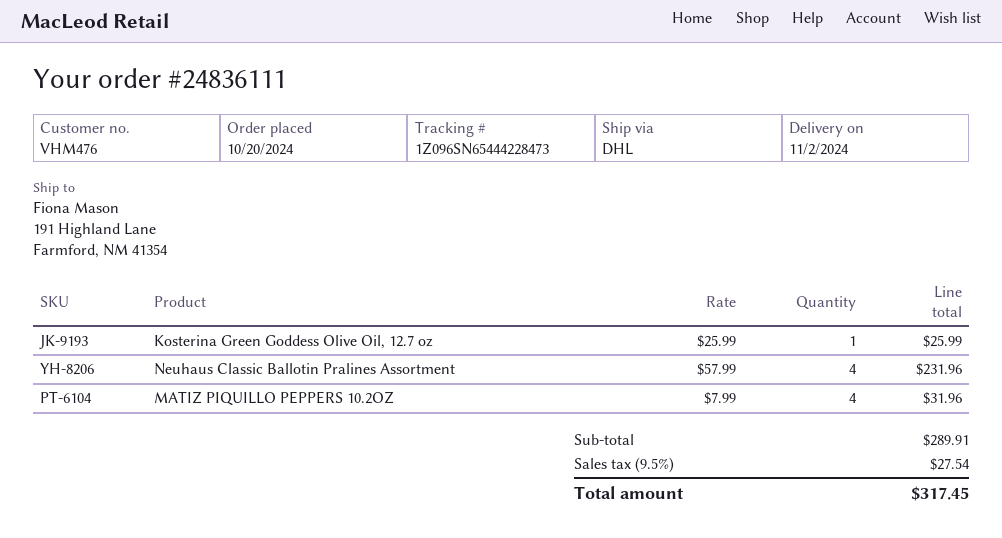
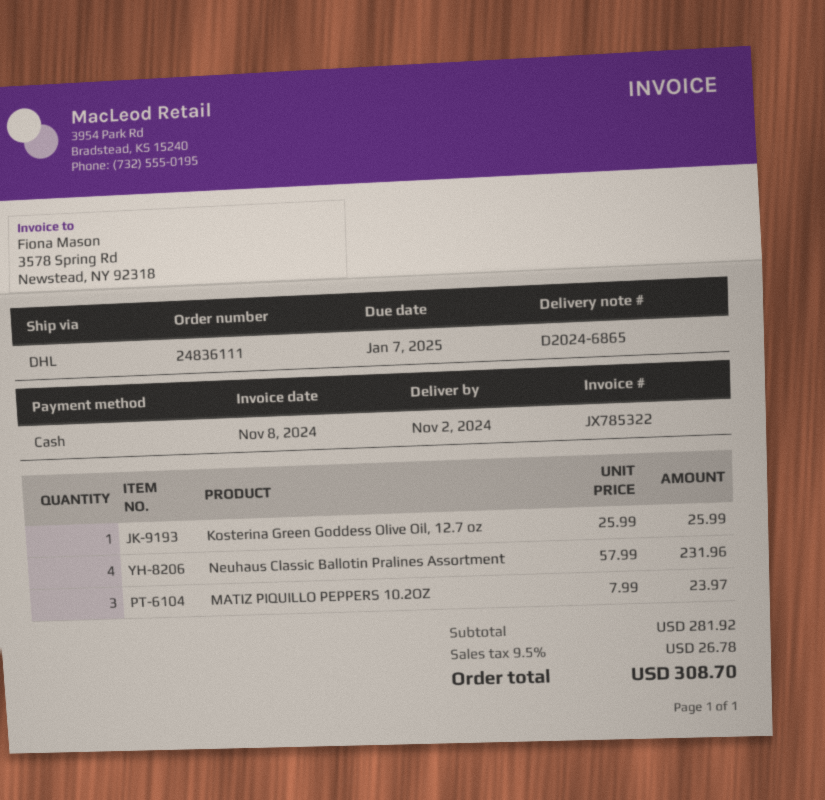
MATIZ PIQUILLO PEPPERS 10.2OZ: 4 x 7.99 = 31.96 -> 3 x 7.99 = 23.97
subtotal: 289.91 -> 281.92
tax: 9.5% = 27.54 -> 9.5% = 26.78
total: 317.45 -> 308.70

